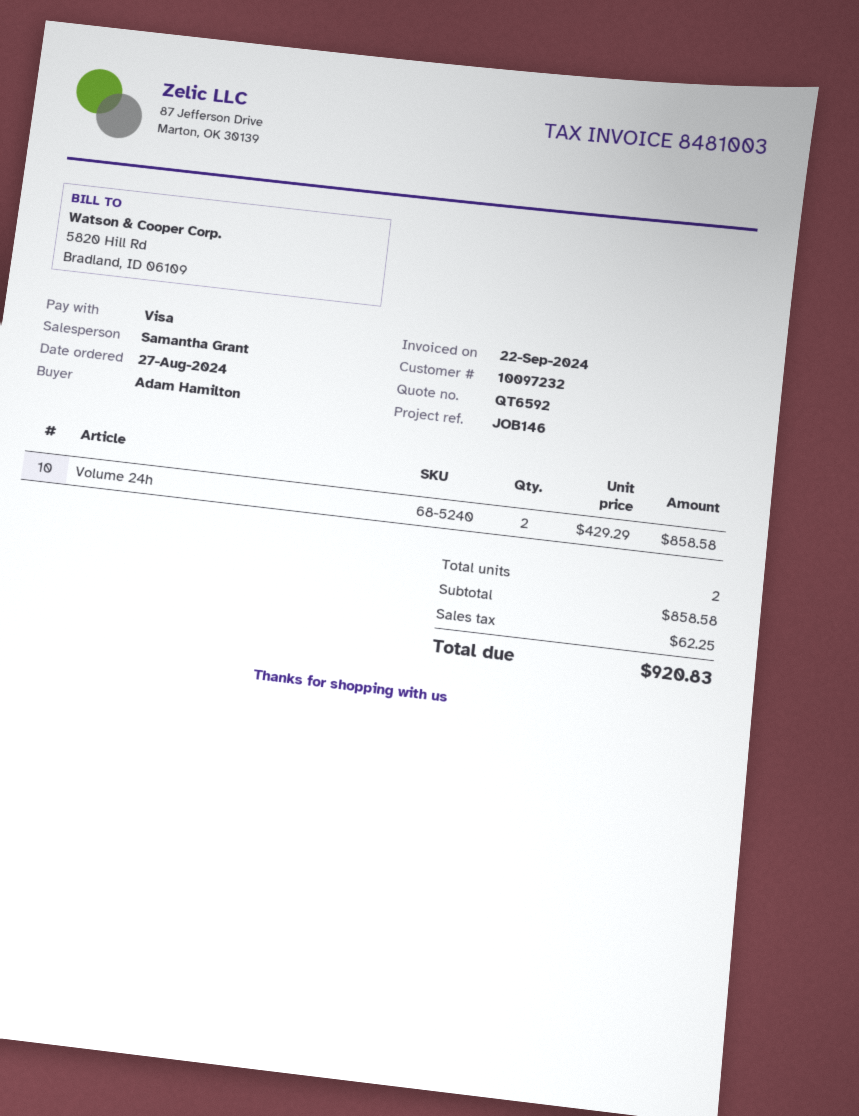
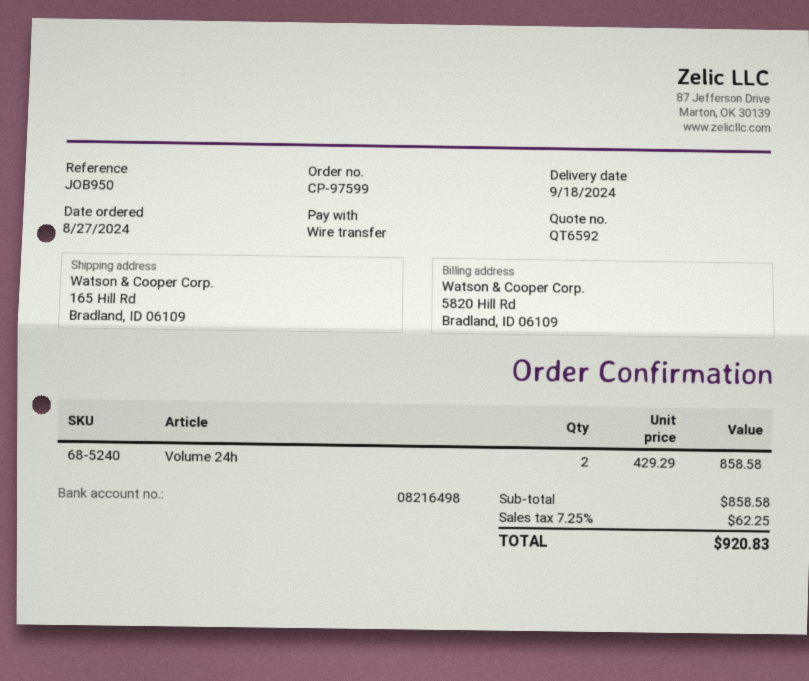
reference: JOB146 -> JOB950
payment method: Visa -> bank transfer

